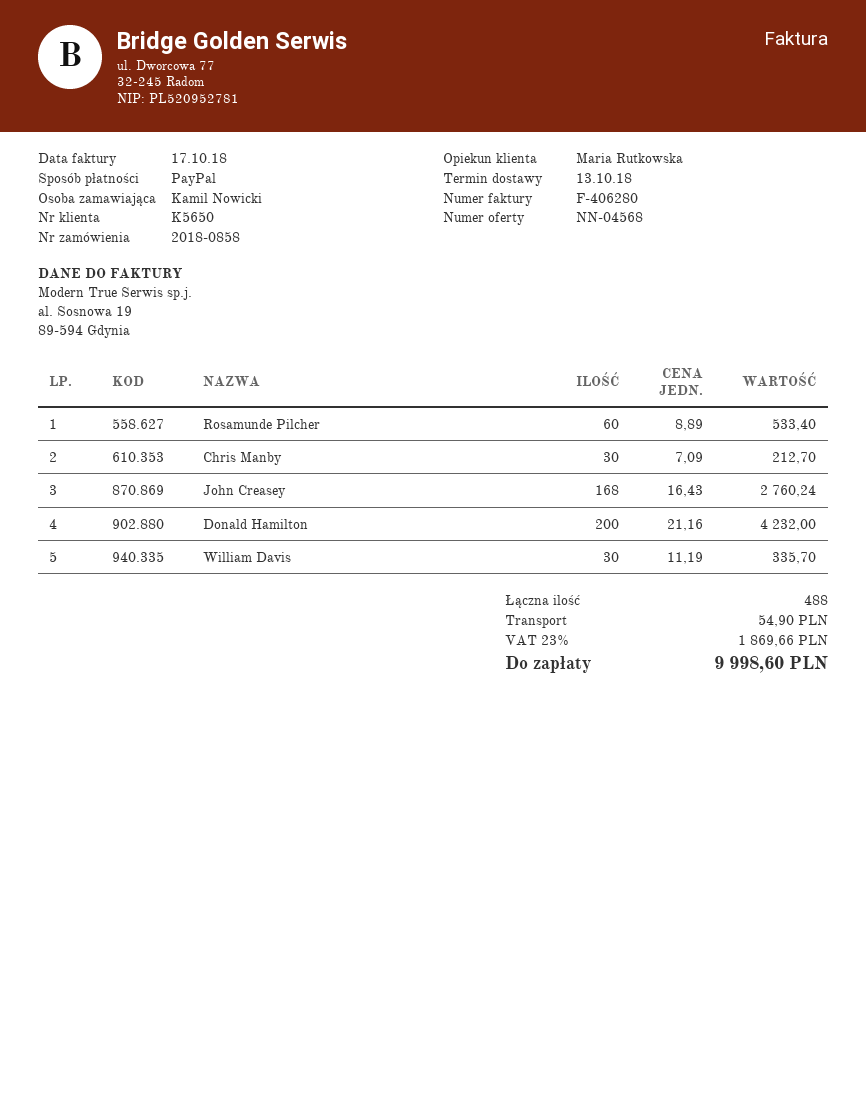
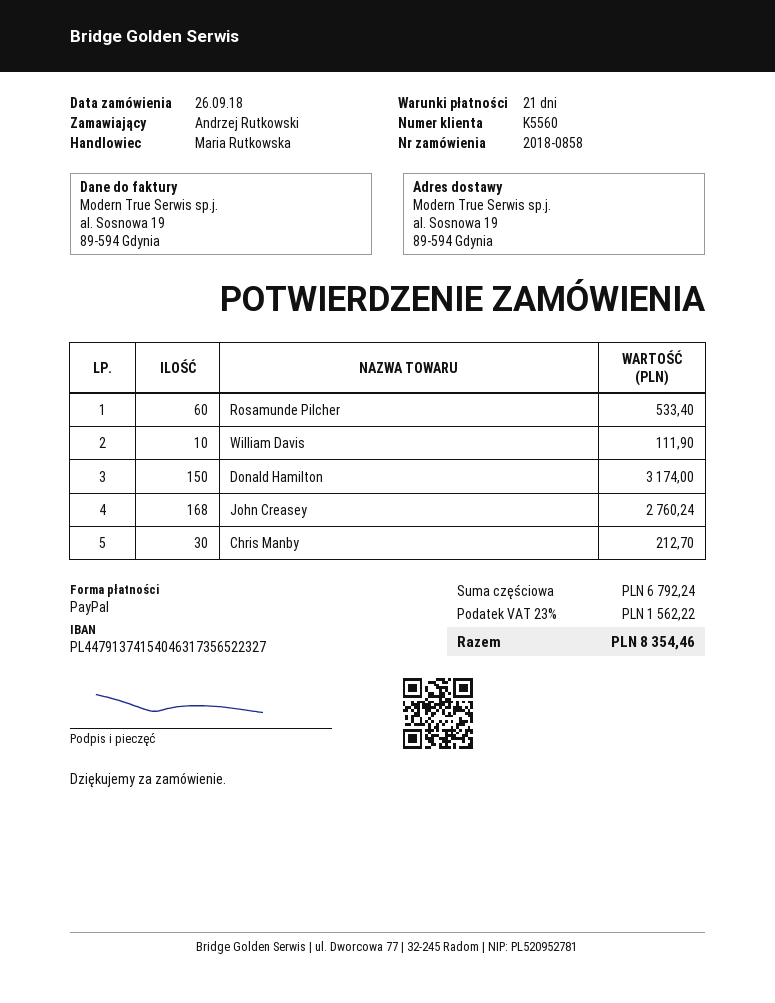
customer number: K5650 -> K5560
ordered by: Kamil Nowicki -> Andrzej Rutkowski
Donald Hamilton: 200 for 4232.00 -> 150 for 3174.00
William Davis: 30 for 335.70 -> 10 for 111.90
shipping: 54.90 -> none
tax: 23% = 1869.66 -> 23% = 1562.22
total: 9998.60 -> 8354.46

